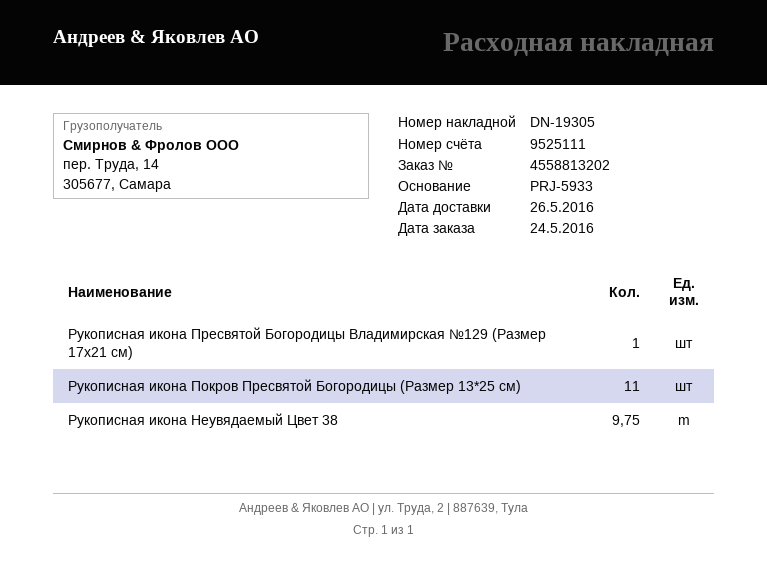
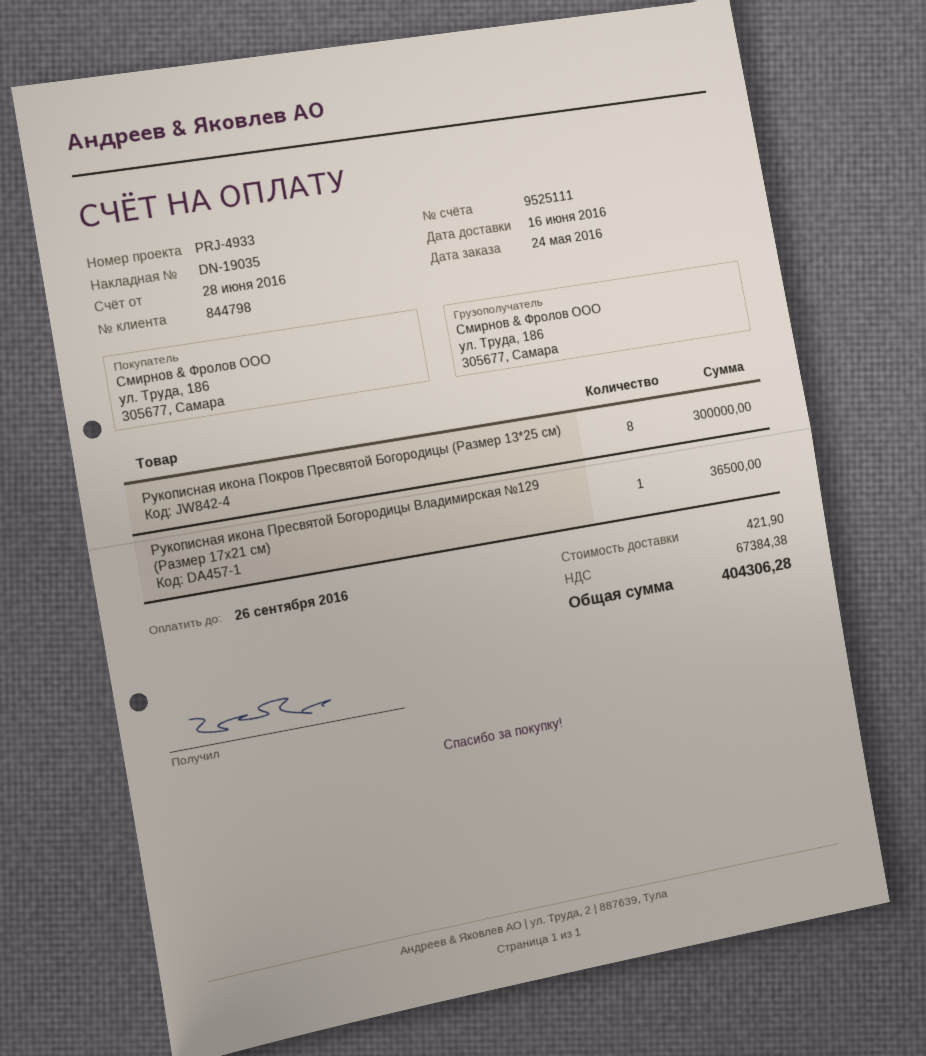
delivery note number: DN-19305 -> DN-19035
delivery date: 2016-05-26 -> 2016-06-16
reference: PRJ-5933 -> PRJ-4933
ship to: пер. Труда, 14, 305677, Самара -> ул. Труда, 186, 305677, Самара
Рукописная икона Покров Пресвятой Богородицы (Размер 13*25 см): 11 -> 8
Рукописная икона Неувядаемый Цвет 38: 9.75 -> none

